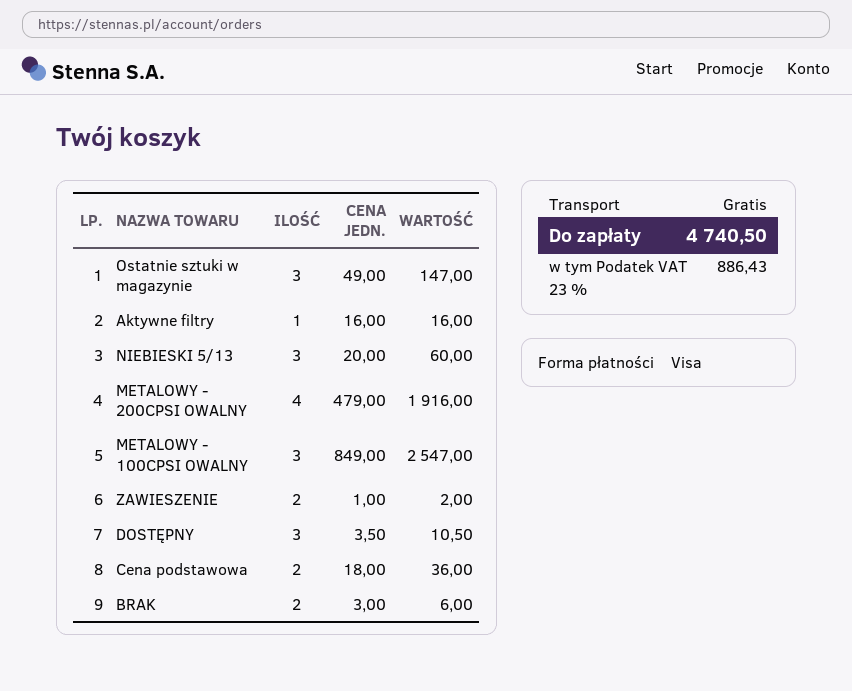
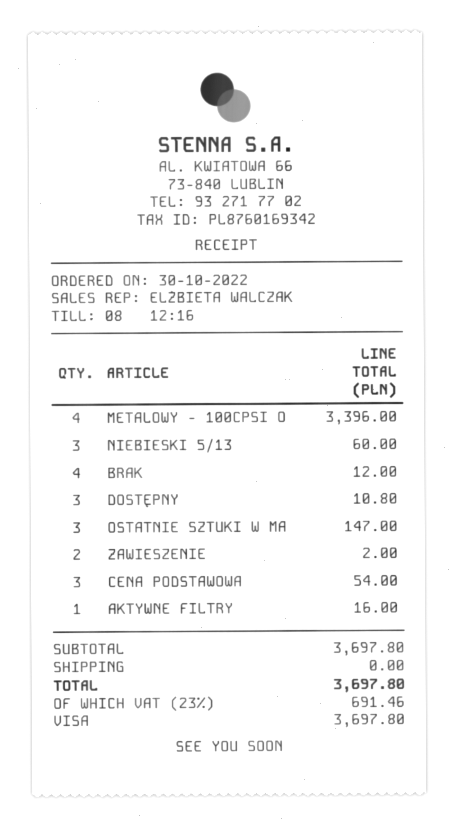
METALOWY - 200CPSI OWALNY: 4 for 1916.00 -> none
METALOWY - 100CPSI OWALNY: 3 for 2547.00 -> 4 for 3396.00
DOSTĘPNY: 3 for 10.50 -> 3 for 10.80
Cena podstawowa: 2 for 36.00 -> 3 for 54.00
BRAK: 2 for 6.00 -> 4 for 12.00
tax: 23% = 886.43 -> 23% = 691.46
total: 4740.50 -> 3697.80

